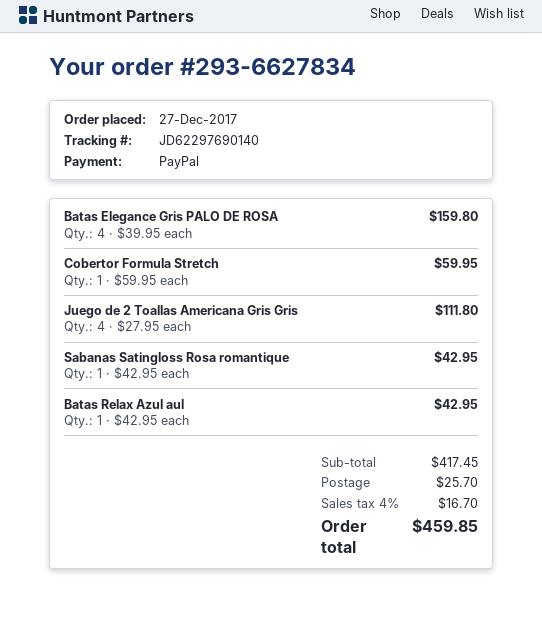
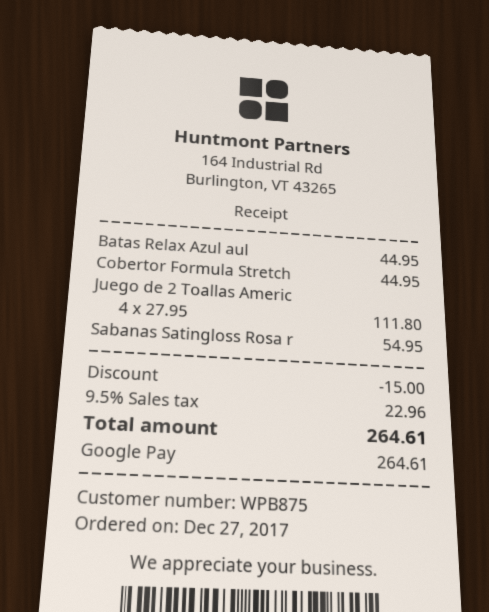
payment method: PayPal -> Google Pay
Batas Elegance Gris PALO DE ROSA: 4 x 39.95 = 159.80 -> none
Cobertor Formula Stretch: 1 x 59.95 = 59.95 -> 1 x 44.95 = 44.95
Sabanas Satingloss Rosa romantique: 1 x 42.95 = 42.95 -> 1 x 54.95 = 54.95
Batas Relax Azul aul: 1 x 42.95 = 42.95 -> 1 x 44.95 = 44.95
discount: none -> 15.00
shipping: 25.70 -> none
tax: 4% = 16.70 -> 9.5% = 22.96
total: 459.85 -> 264.61

